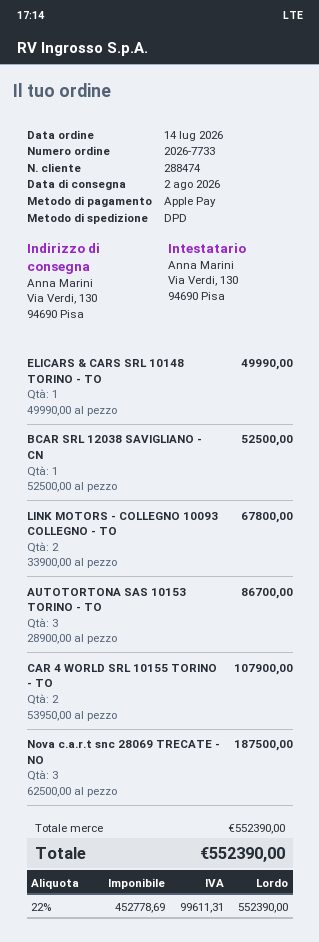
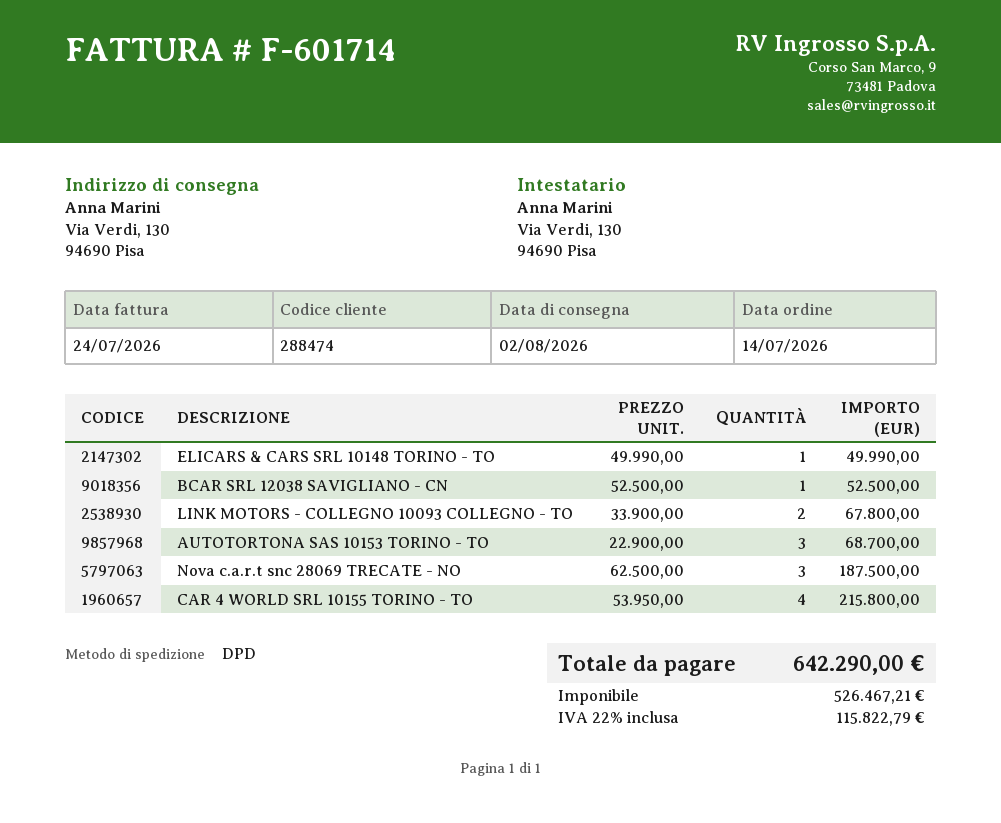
AUTOTORTONA SAS 10153 TORINO - TO: 3 x 28900.00 = 86700.00 -> 3 x 22900.00 = 68700.00
CAR 4 WORLD SRL 10155 TORINO - TO: 2 x 53950.00 = 107900.00 -> 4 x 53950.00 = 215800.00
net: 452778.69 -> 526467.21
tax: 22% = 99611.31 -> 22% = 115822.79
total: 552390.00 -> 642290.00

